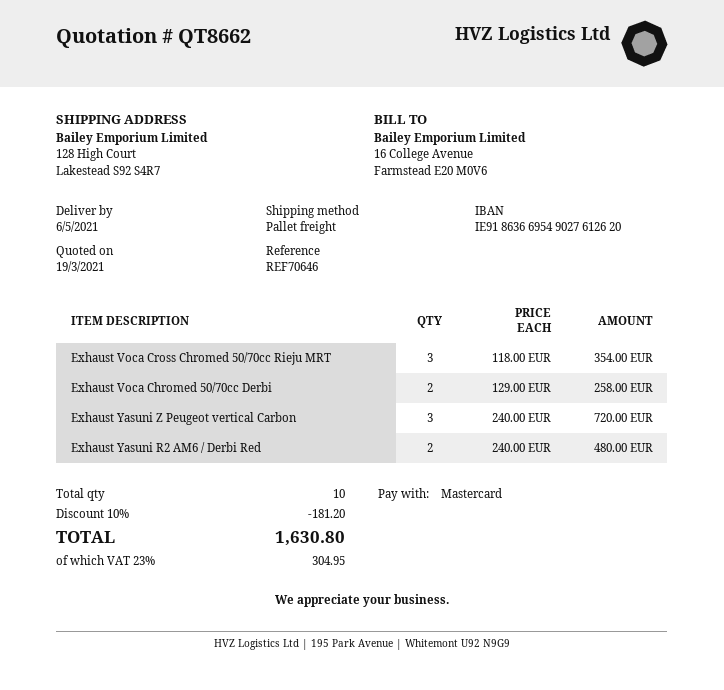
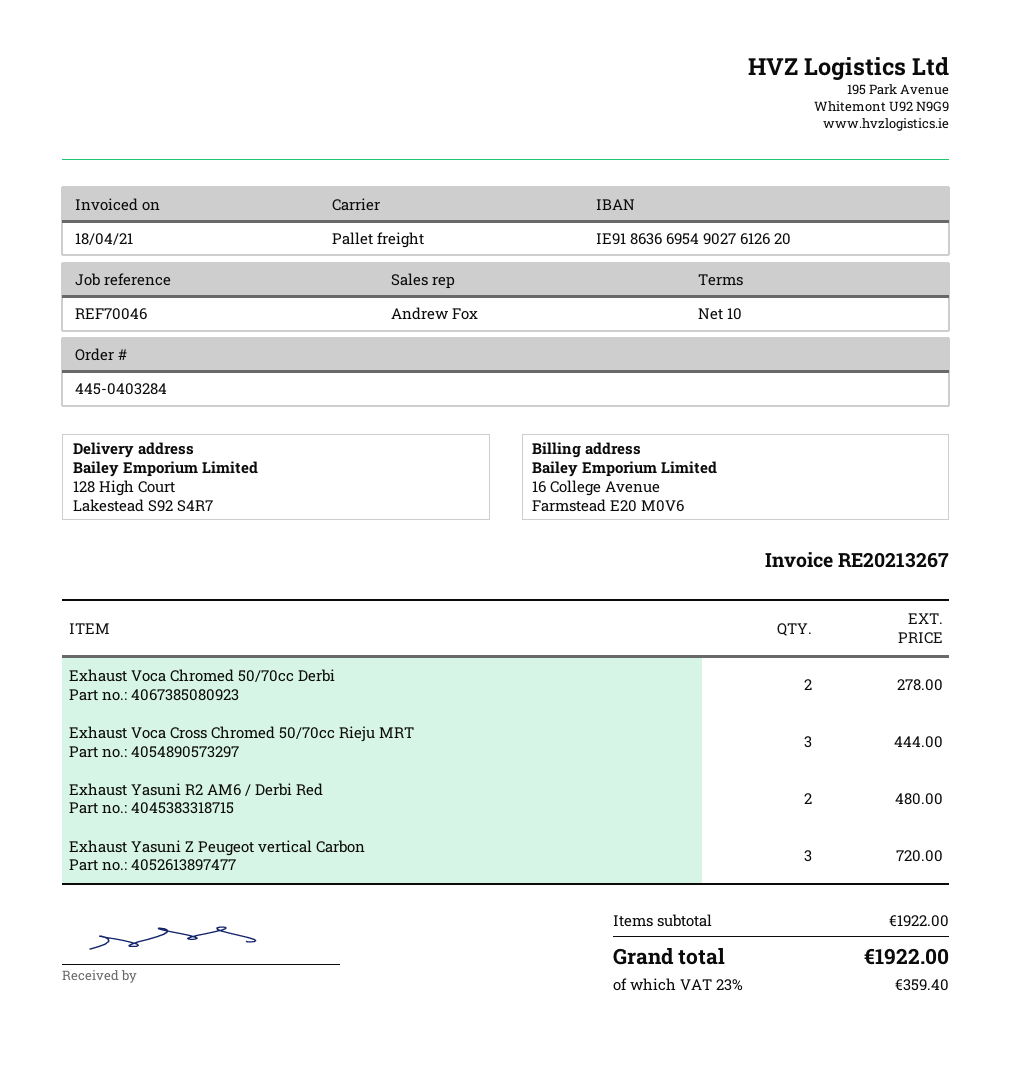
reference: REF70646 -> REF70046
Exhaust Voca Cross Chromed 50/70cc Rieju MRT: 3 for 354.00 -> 3 for 444.00
Exhaust Voca Chromed 50/70cc Derbi: 2 for 258.00 -> 2 for 278.00
discount: 10% = 181.20 -> none
tax: 23% = 304.95 -> 23% = 359.40
total: 1630.80 -> 1922.00

